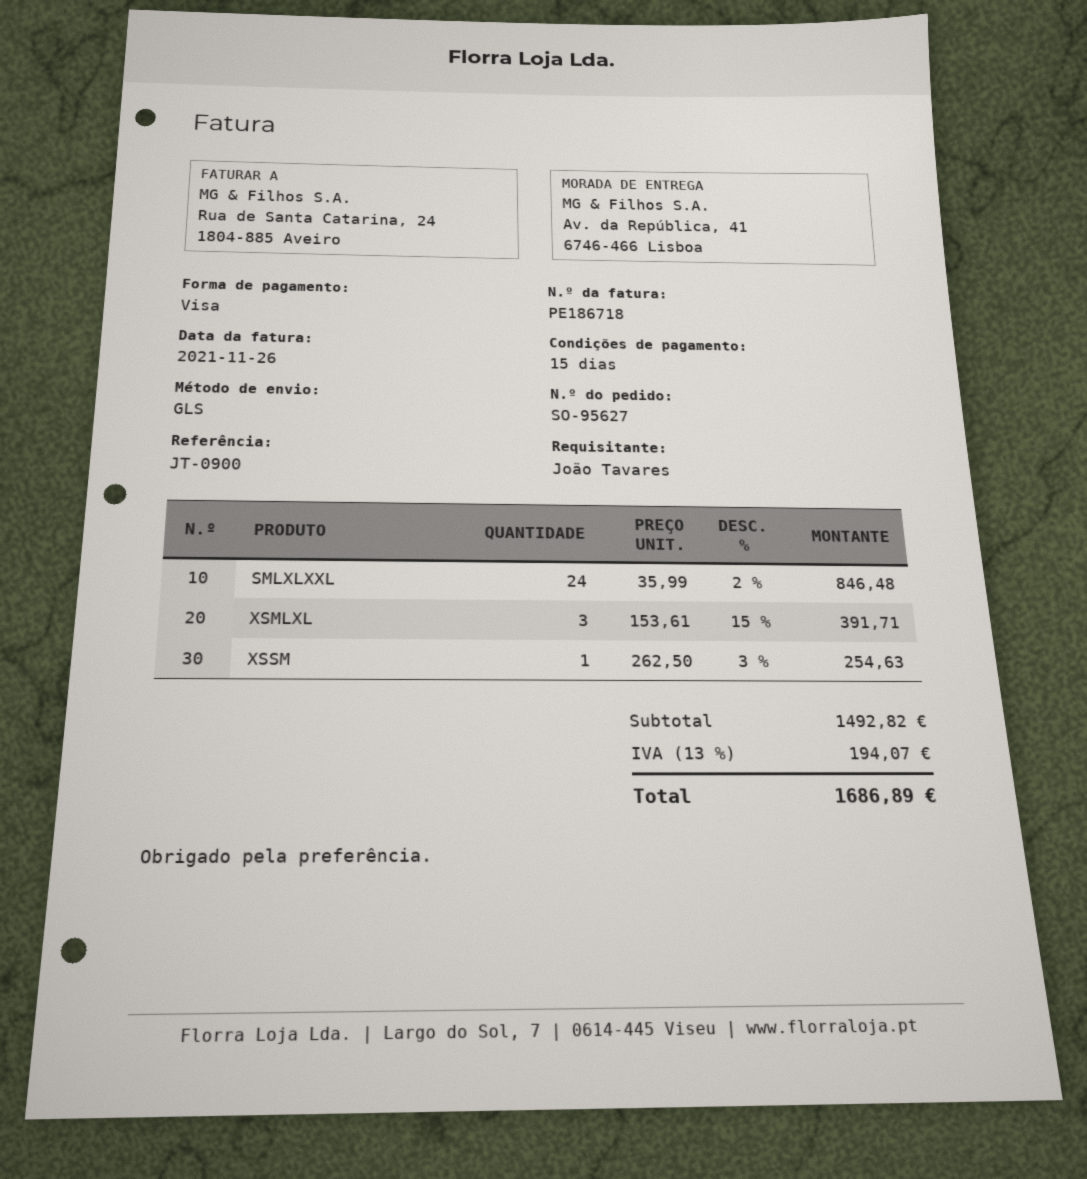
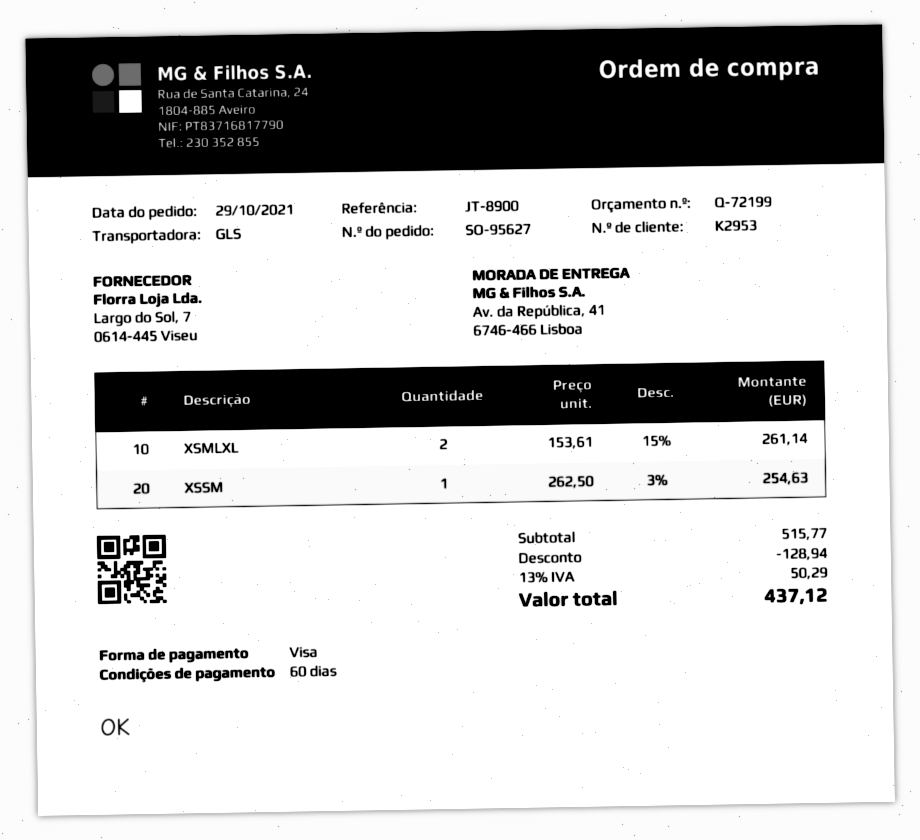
payment terms: 15 days -> 60 days
reference: JT-0900 -> JT-8900
SMLXLXXL: 24 x 35.99 - 2% = 846.48 -> none
XSMLXL: 3 x 153.61 - 15% = 391.71 -> 2 x 153.61 - 15% = 261.14
subtotal: 1492.82 -> 515.77
discount: none -> 128.94
tax: 13% = 194.07 -> 13% = 50.29
total: 1686.89 -> 437.12

